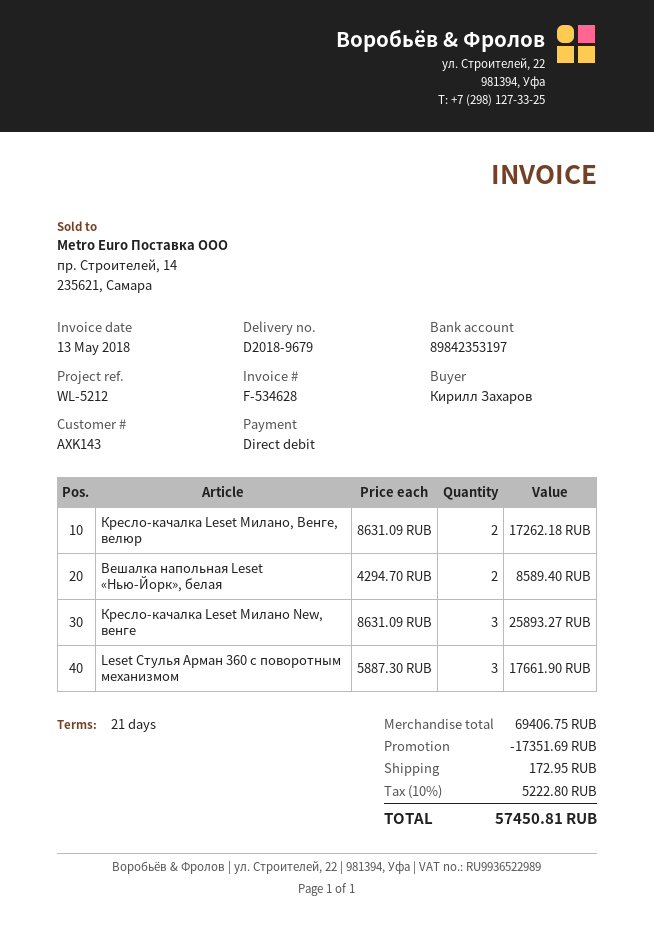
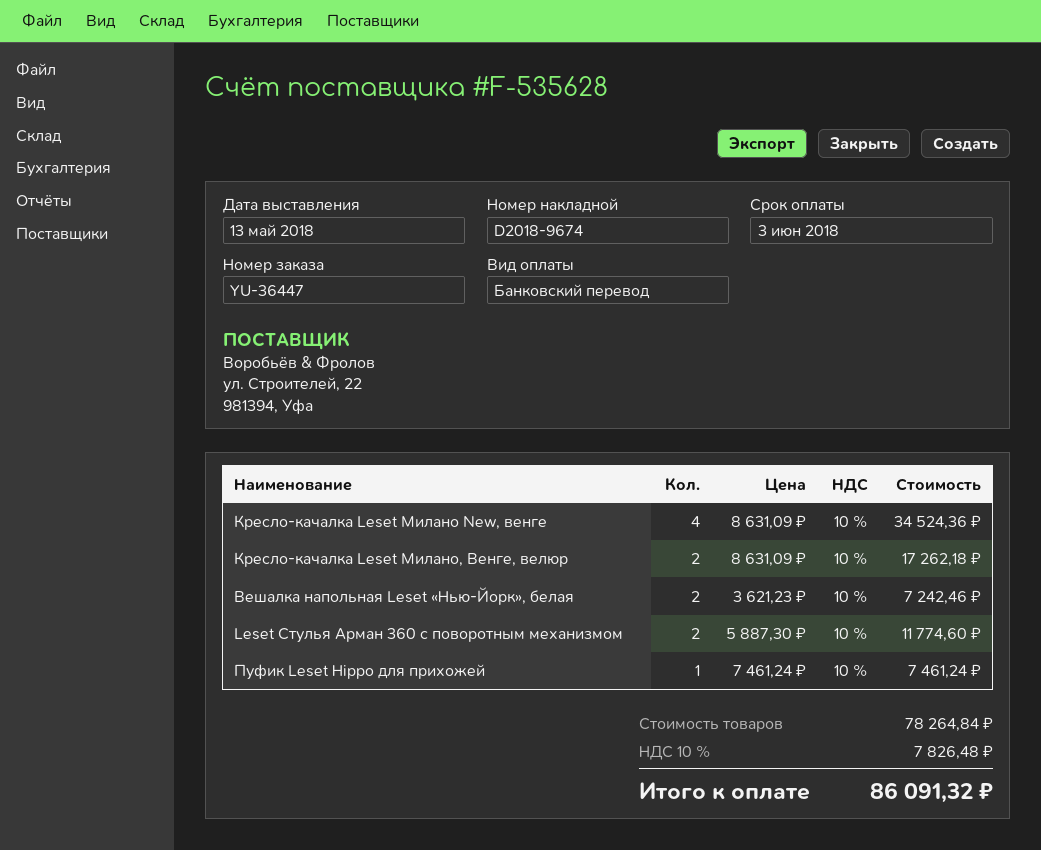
delivery note number: D2018-9679 -> D2018-9674
invoice number: F-534628 -> F-535628
payment method: direct debit -> bank transfer
Вешалка напольная Leset «Нью-Йорк», белая: 2 x 4294.70 = 8589.40 -> 2 x 3621.23 = 7242.46
Кресло-качалка Leset Милано New, венге: 3 x 8631.09 = 25893.27 -> 4 x 8631.09 = 34524.36
Leset Стулья Арман 360 с поворотным механизмом: 3 x 5887.30 = 17661.90 -> 2 x 5887.30 = 11774.60
Пуфик Leset Hippo для прихожей: none -> 1 x 7461.24 = 7461.24
subtotal: 69406.75 -> 78264.84
discount: 17351.69 -> none
shipping: 172.95 -> none
tax: 10% = 5222.80 -> 10% = 7826.48
total: 57450.81 -> 86091.32

